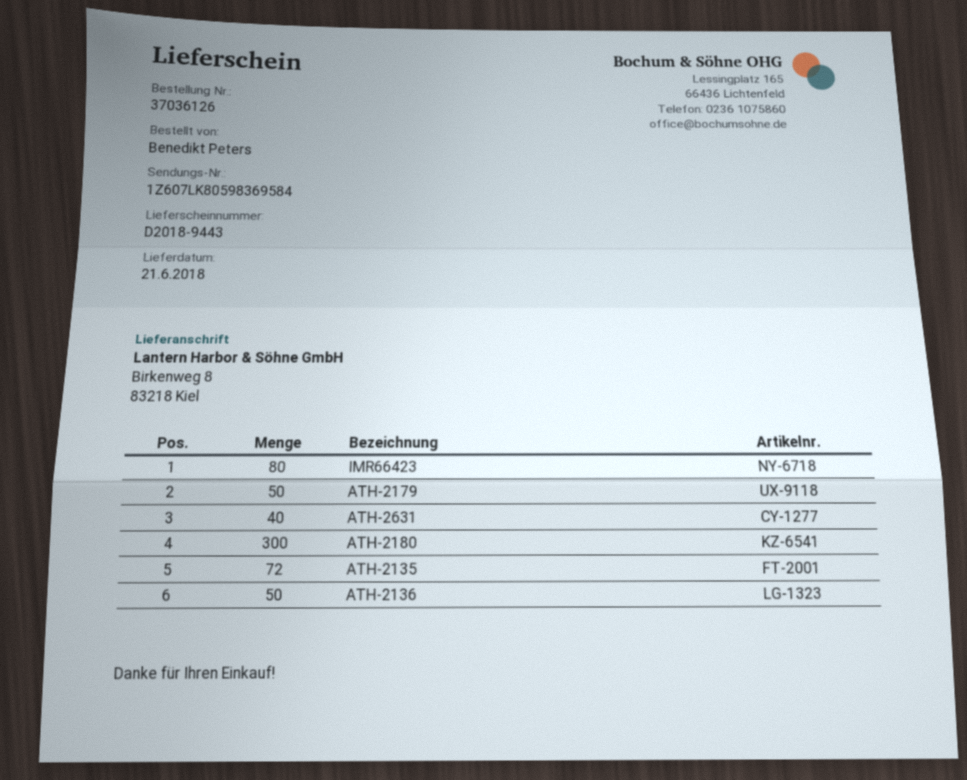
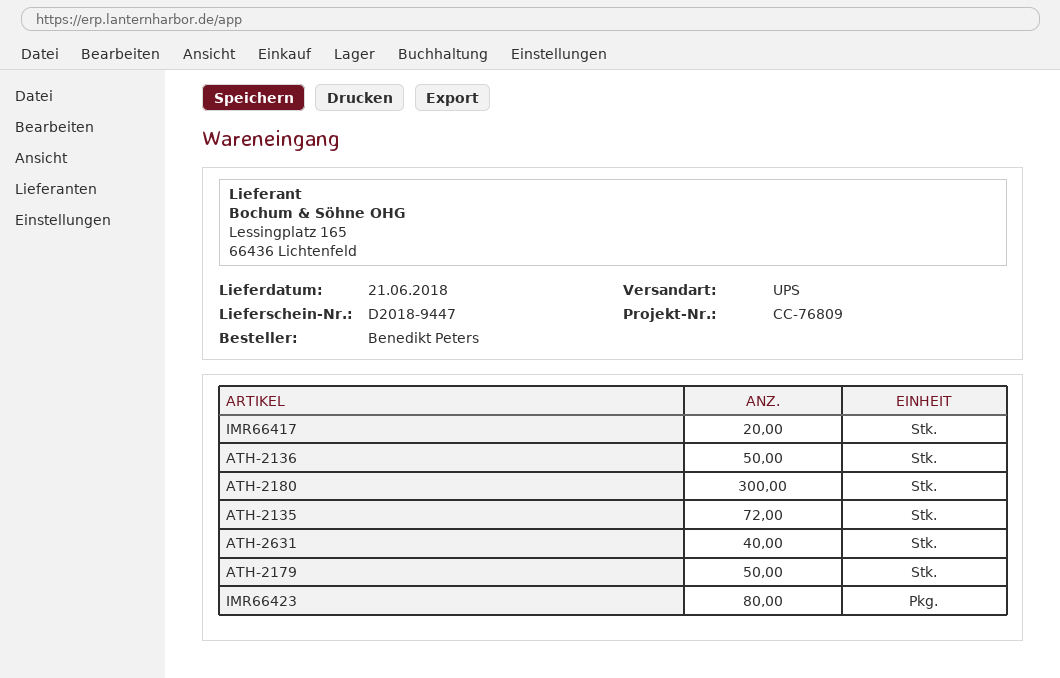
delivery note number: D2018-9443 -> D2018-9447
IMR66417: none -> 20

